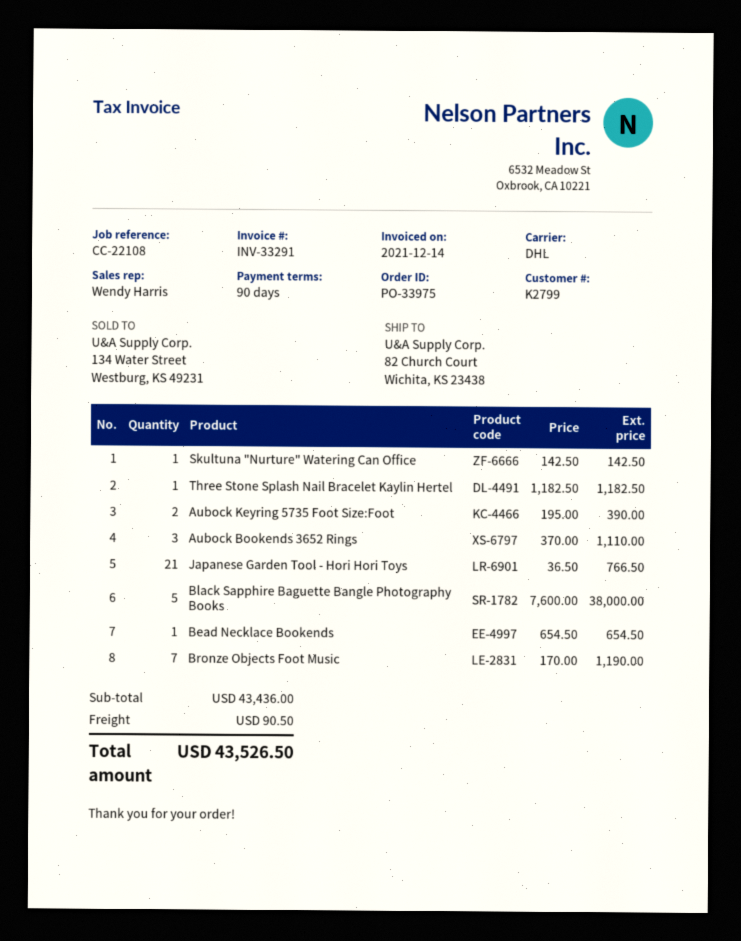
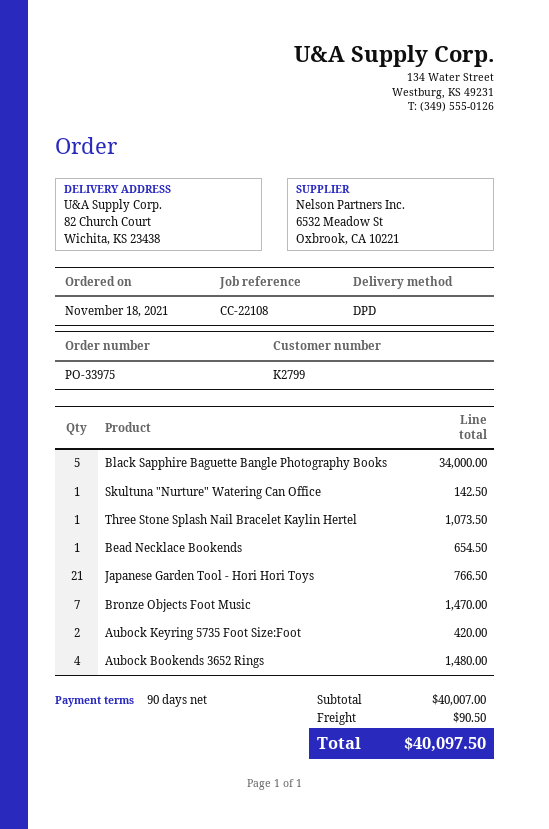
shipping method: DHL -> DPD
Three Stone Splash Nail Bracelet Kaylin Hertel: 1 for 1182.50 -> 1 for 1073.50
Aubock Keyring 5735 Foot Size:Foot: 2 for 390.00 -> 2 for 420.00
Aubock Bookends 3652 Rings: 3 for 1110.00 -> 4 for 1480.00
Black Sapphire Baguette Bangle Photography Books: 5 for 38000.00 -> 5 for 34000.00
Bronze Objects Foot Music: 7 for 1190.00 -> 7 for 1470.00
subtotal: 43436.00 -> 40007.00
total: 43526.50 -> 40097.50

